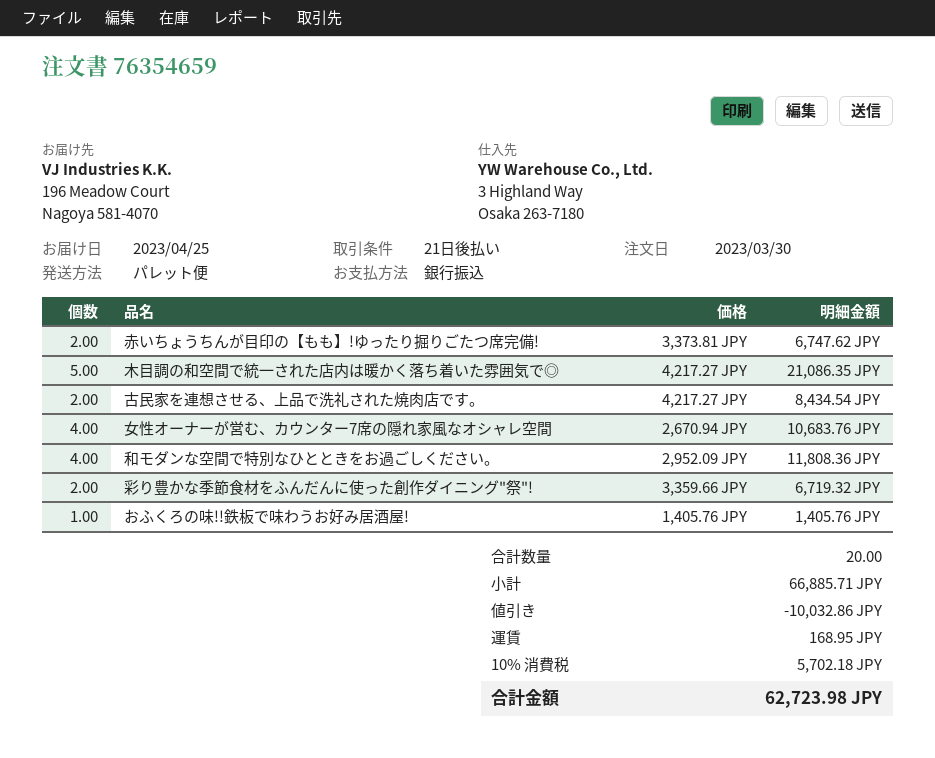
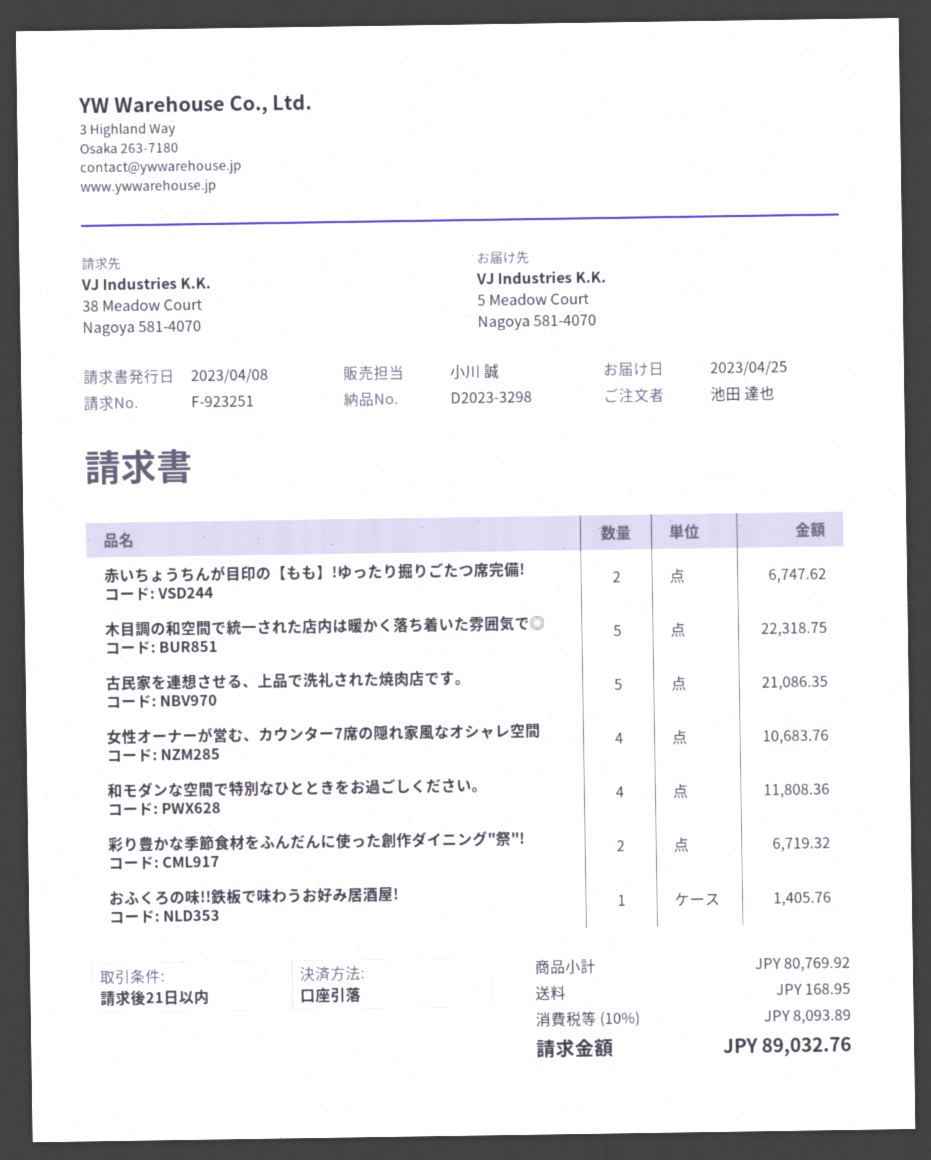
payment method: bank transfer -> direct debit
ship to: 196 Meadow Court, Nagoya 581-4070 -> 5 Meadow Court, Nagoya 581-4070
木目調の和空間で統一された店内は暖かく落ち着いた雰囲気で◎: 5 for 21086.35 -> 5 for 22318.75
古民家を連想させる、上品で洗礼された焼肉店です。: 2 for 8434.54 -> 5 for 21086.35
subtotal: 66885.71 -> 80769.92
discount: 10032.86 -> none
tax: 10% = 5702.18 -> 10% = 8093.89
total: 62723.98 -> 89032.76

